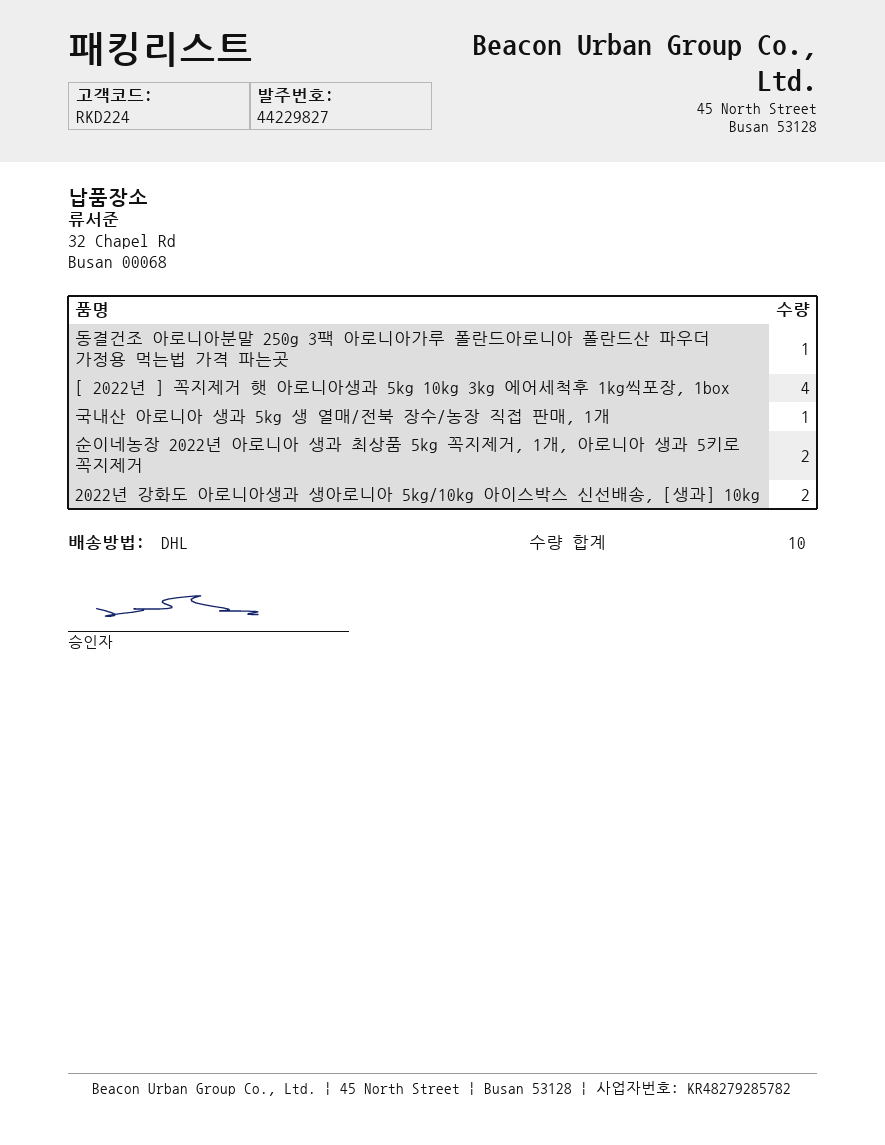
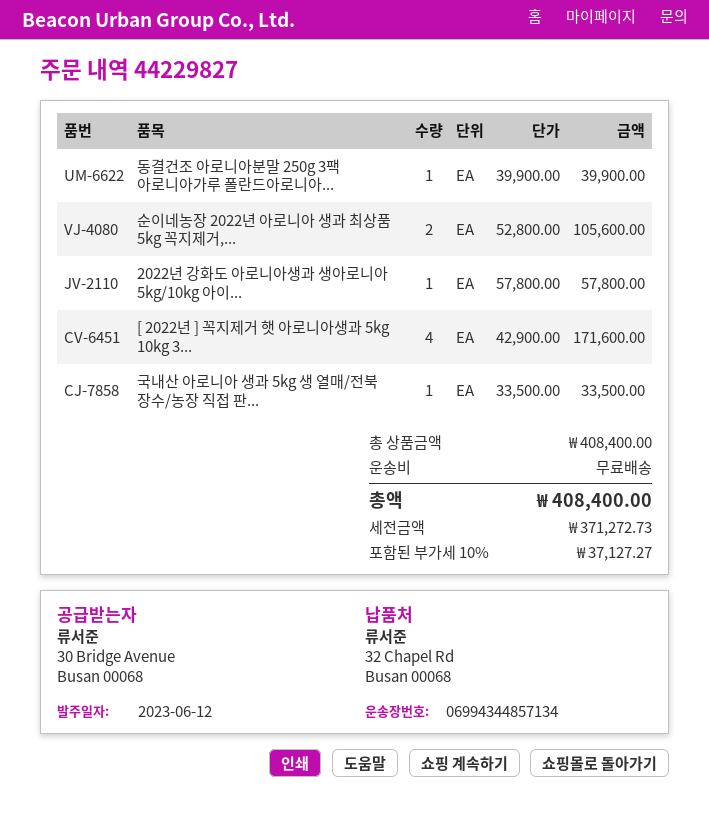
2022년 강화도 아로니아생과 생아로니아 5kg/10kg 아이스박스 신선배송, [생과] 10kg: 2 -> 1

